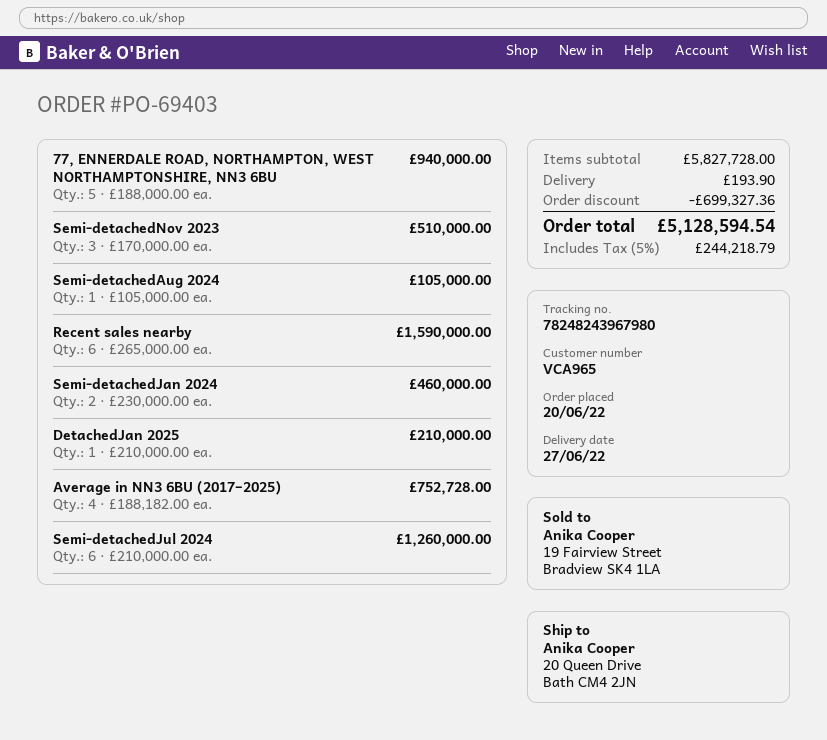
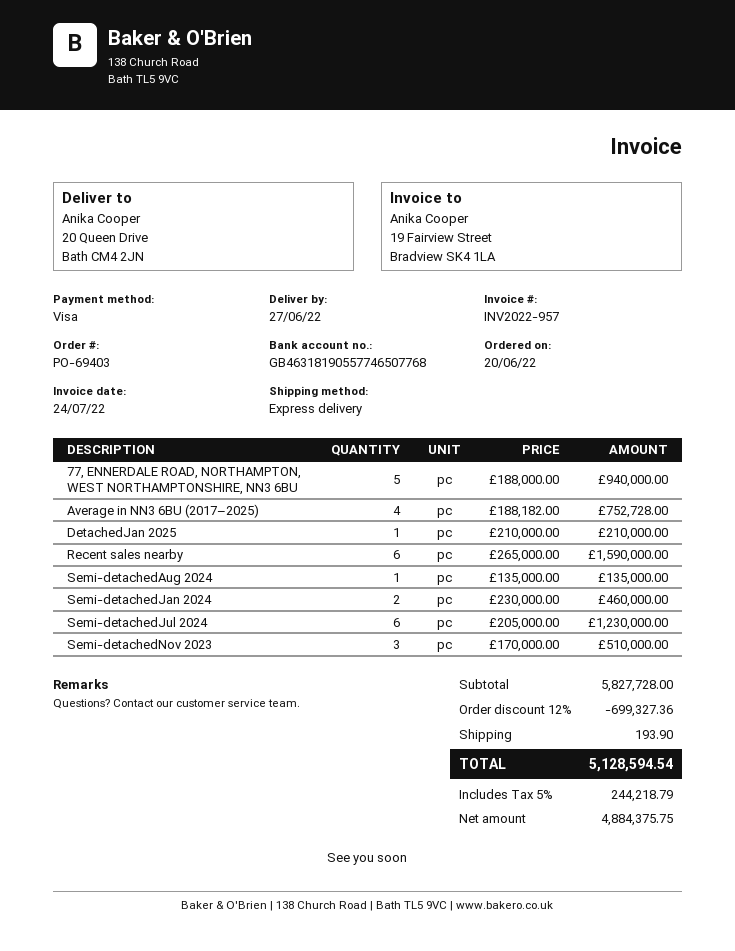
Semi-detachedAug 2024: 1 x 105000.00 = 105000.00 -> 1 x 135000.00 = 135000.00
Semi-detachedJul 2024: 6 x 210000.00 = 1260000.00 -> 6 x 205000.00 = 1230000.00

